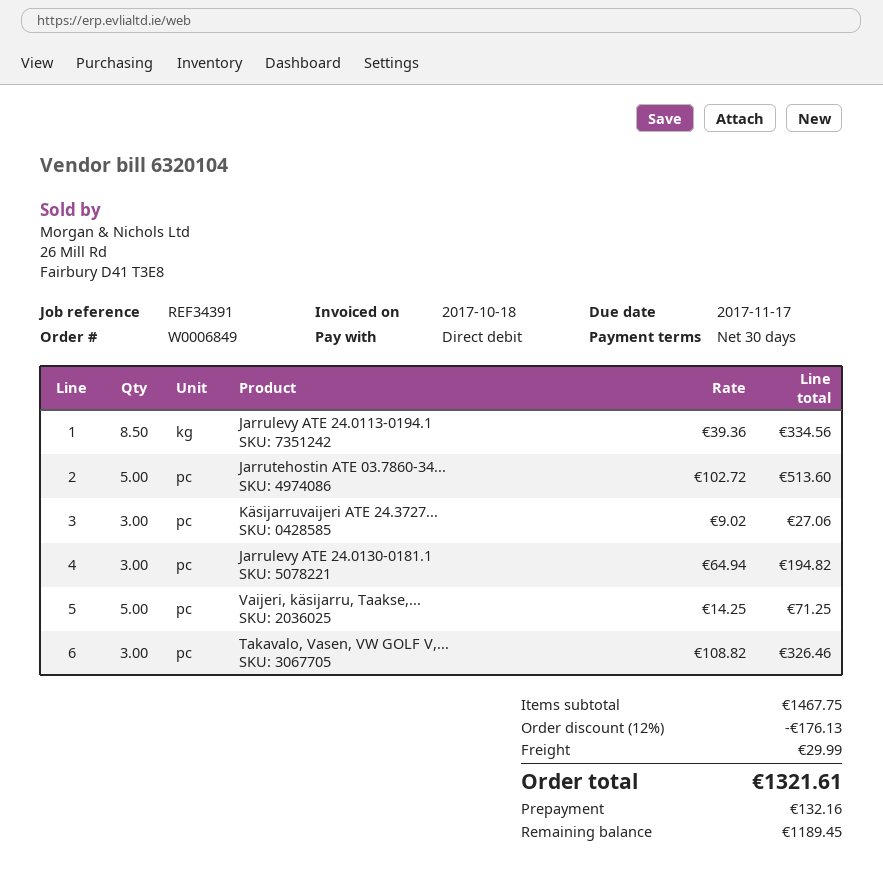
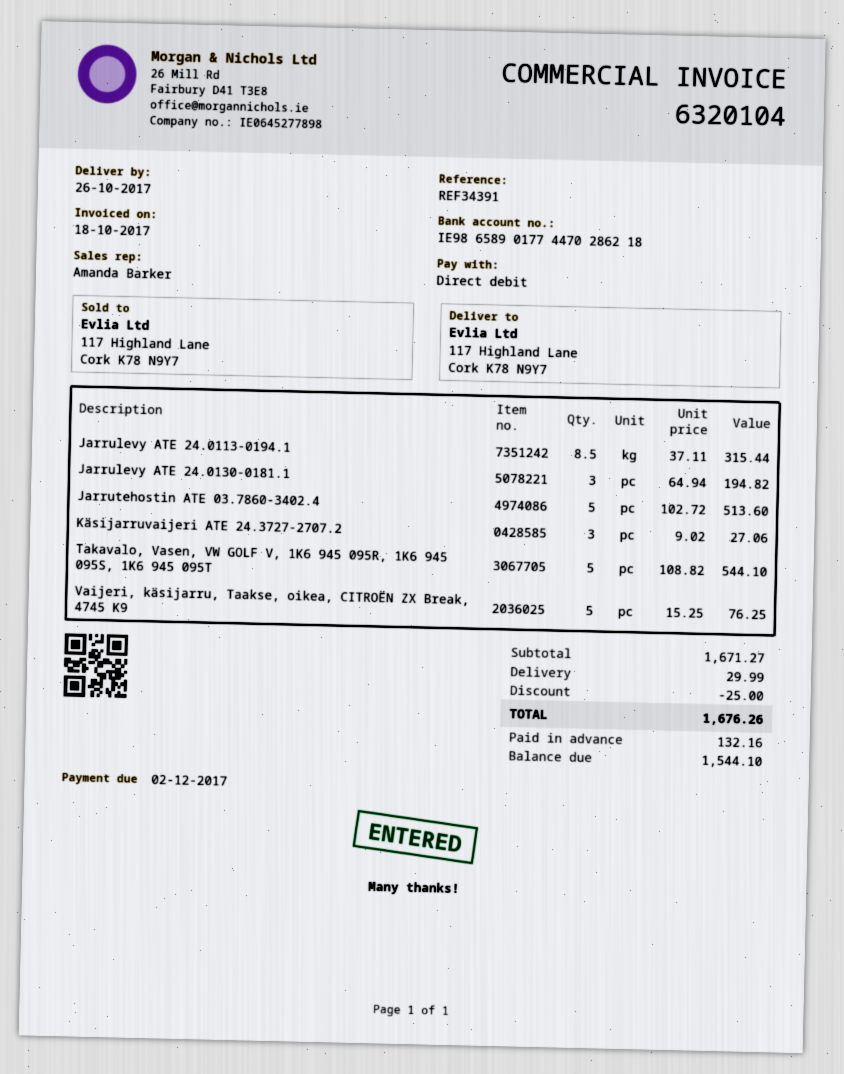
due date: 2017-11-17 -> 2017-12-02
Jarrulevy ATE 24.0113-0194.1: 8.5 x 39.36 = 334.56 -> 8.5 x 37.11 = 315.44
Vaijeri, käsijarru, Taakse,...: 5 x 14.25 = 71.25 -> 5 x 15.25 = 76.25
Takavalo, Vasen, VW GOLF V,...: 3 x 108.82 = 326.46 -> 5 x 108.82 = 544.10
subtotal: 1467.75 -> 1671.27
discount: 176.13 -> 25.00
total: 1321.61 -> 1676.26
balance: 1189.45 -> 1544.10

